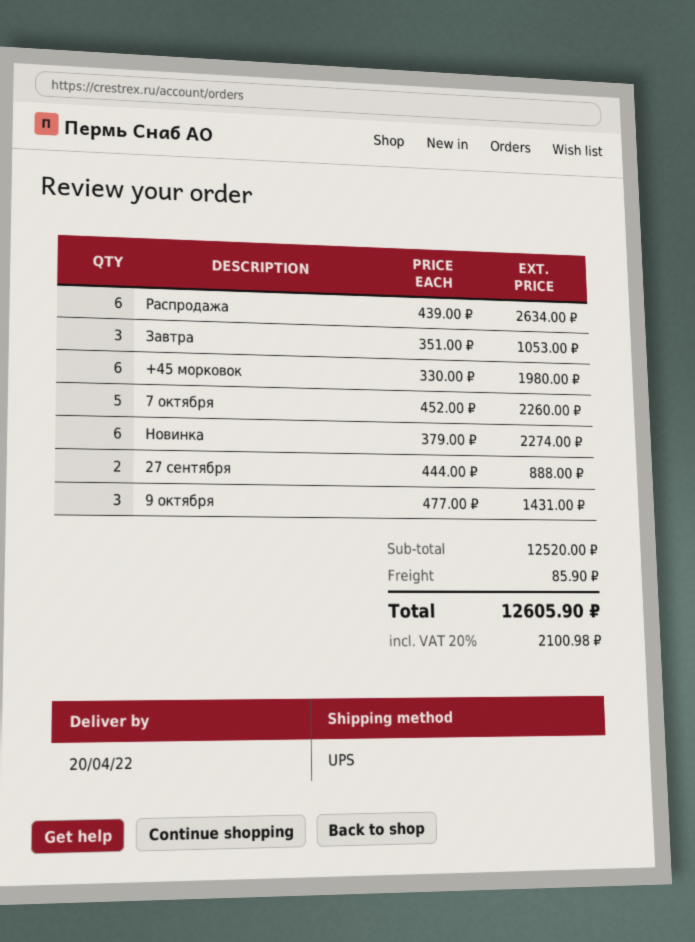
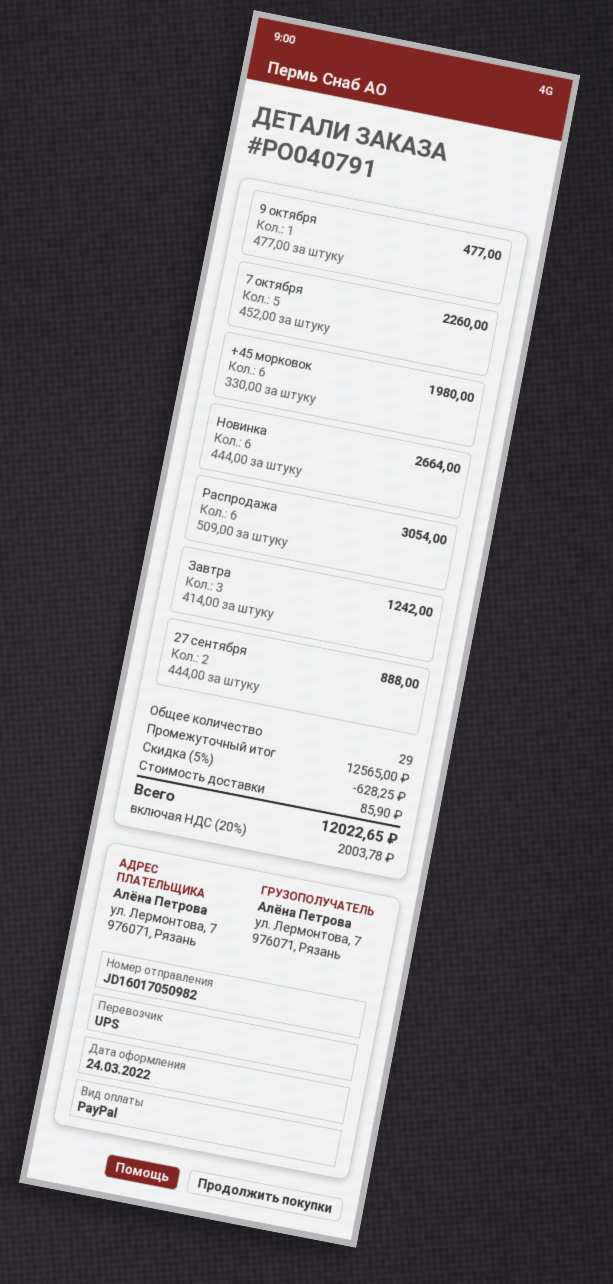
Распродажа: 6 x 439.00 = 2634.00 -> 6 x 509.00 = 3054.00
Завтра: 3 x 351.00 = 1053.00 -> 3 x 414.00 = 1242.00
Новинка: 6 x 379.00 = 2274.00 -> 6 x 444.00 = 2664.00
9 октября: 3 x 477.00 = 1431.00 -> 1 x 477.00 = 477.00
subtotal: 12520.00 -> 12565.00
discount: none -> 5% = 628.25
tax: 20% = 2100.98 -> 20% = 2003.78
total: 12605.90 -> 12022.65

